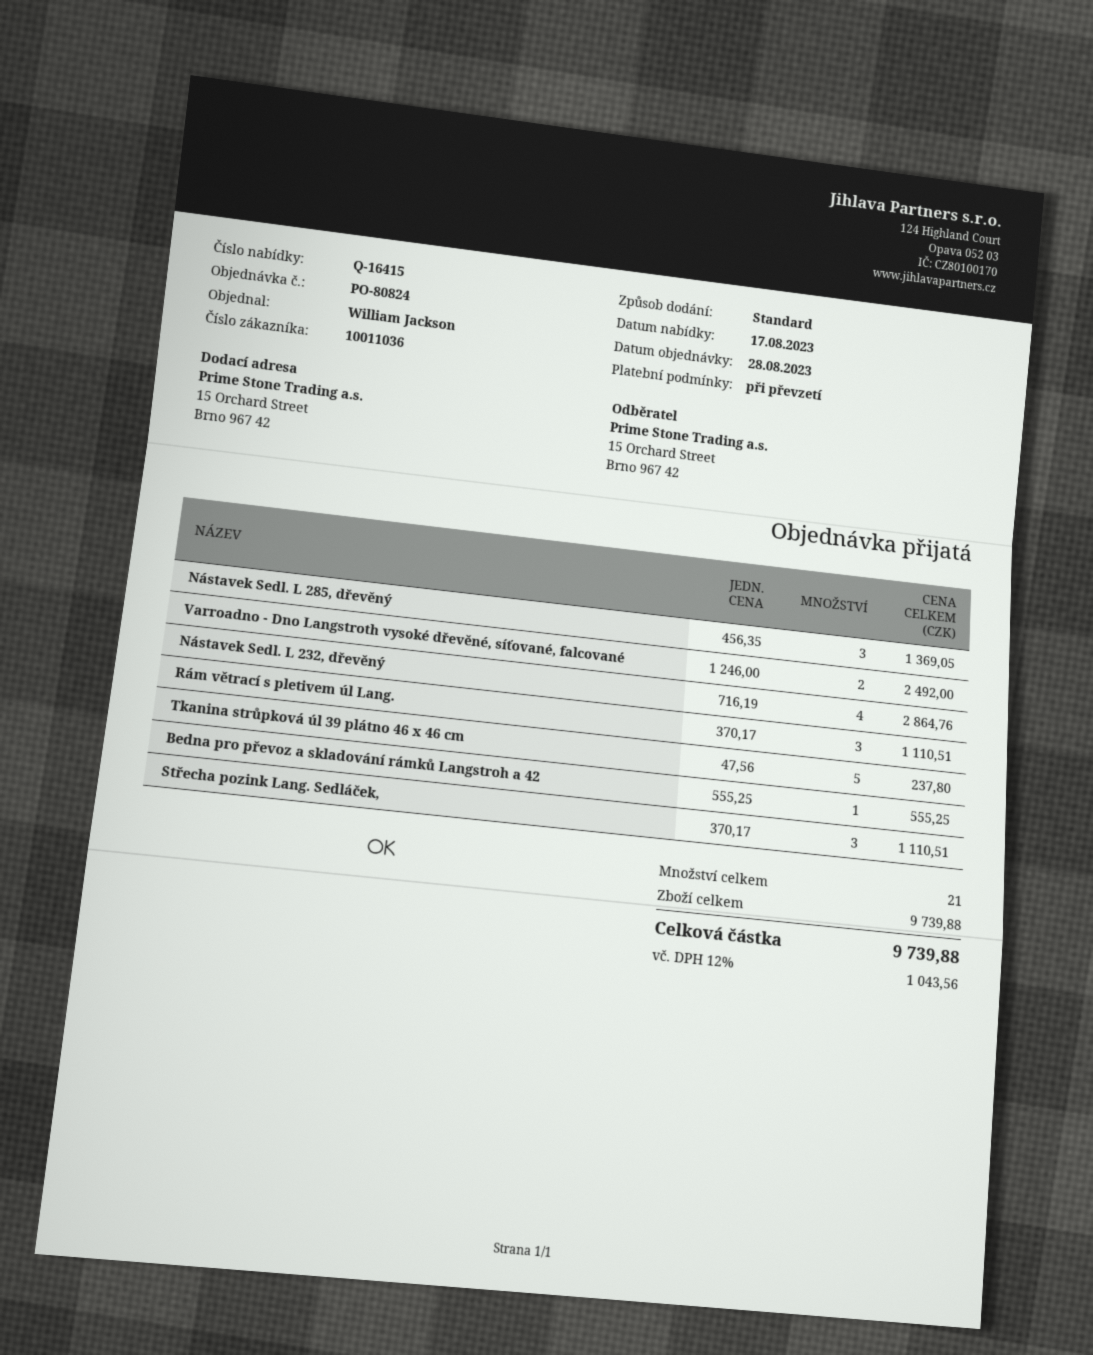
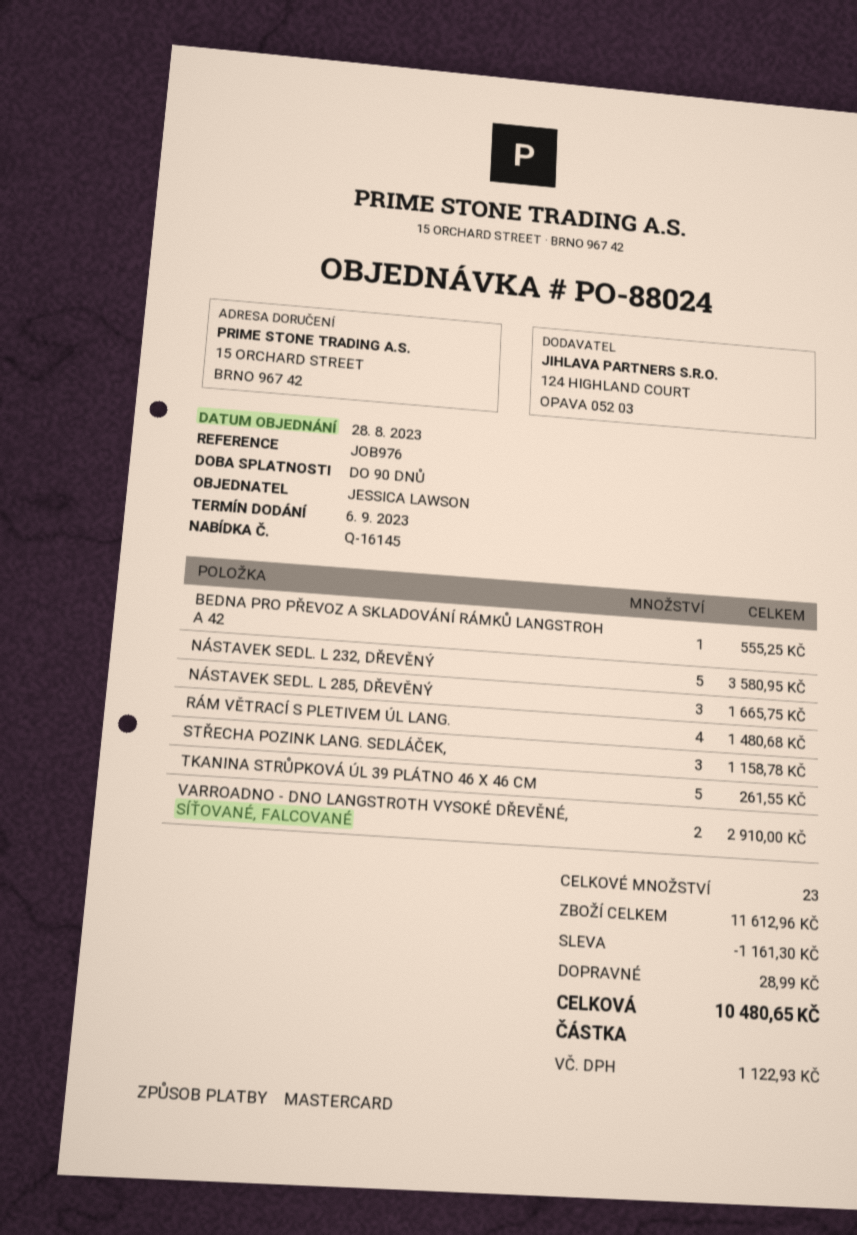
quote number: Q-16415 -> Q-16145
order number: PO-80824 -> PO-88024
payment terms: on receipt -> 90 days
ordered by: William Jackson -> JESSICA LAWSON
Nástavek Sedl. L 285, dřevěný: 3 for 1369.05 -> 3 for 1665.75
Varroadno - Dno Langstroth vysoké dřevěné, síťované, falcované: 2 for 2492.00 -> 2 for 2910.00
Nástavek Sedl. L 232, dřevěný: 4 for 2864.76 -> 5 for 3580.95
Rám větrací s pletivem úl Lang.: 3 for 1110.51 -> 4 for 1480.68
Tkanina strůpková úl 39 plátno 46 x 46 cm: 5 for 237.80 -> 5 for 261.55
Střecha pozink Lang. Sedláček,: 3 for 1110.51 -> 3 for 1158.78
total quantity: 21 -> 23
subtotal: 9739.88 -> 11612.96
discount: none -> 1161.30
shipping: none -> 28.99
tax: 1043.56 -> 1122.93
total: 9739.88 -> 10480.65

